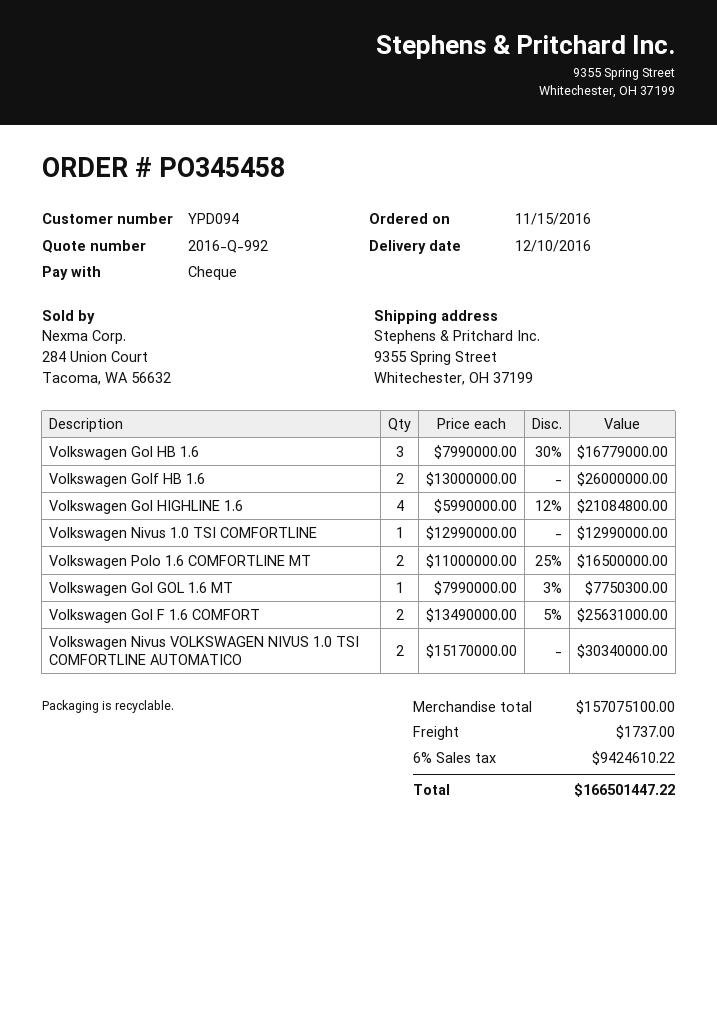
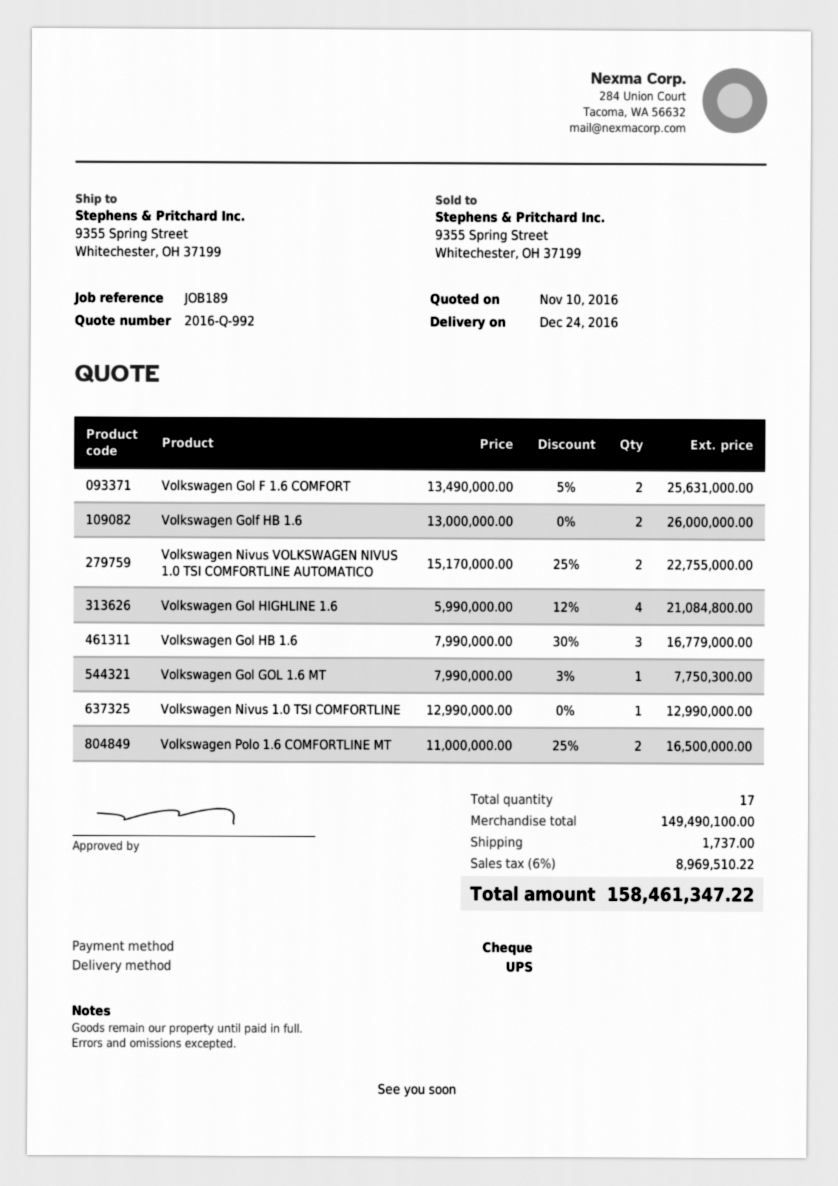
delivery date: 2016-12-10 -> 2016-12-24
Volkswagen Nivus VOLKSWAGEN NIVUS 1.0 TSI COMFORTLINE AUTOMATICO: 2 x 15170000.00 = 30340000.00 -> 2 x 15170000.00 - 25% = 22755000.00
subtotal: 157075100.00 -> 149490100.00
tax: 6% = 9424610.22 -> 6% = 8969510.22
total: 166501447.22 -> 158461347.22

